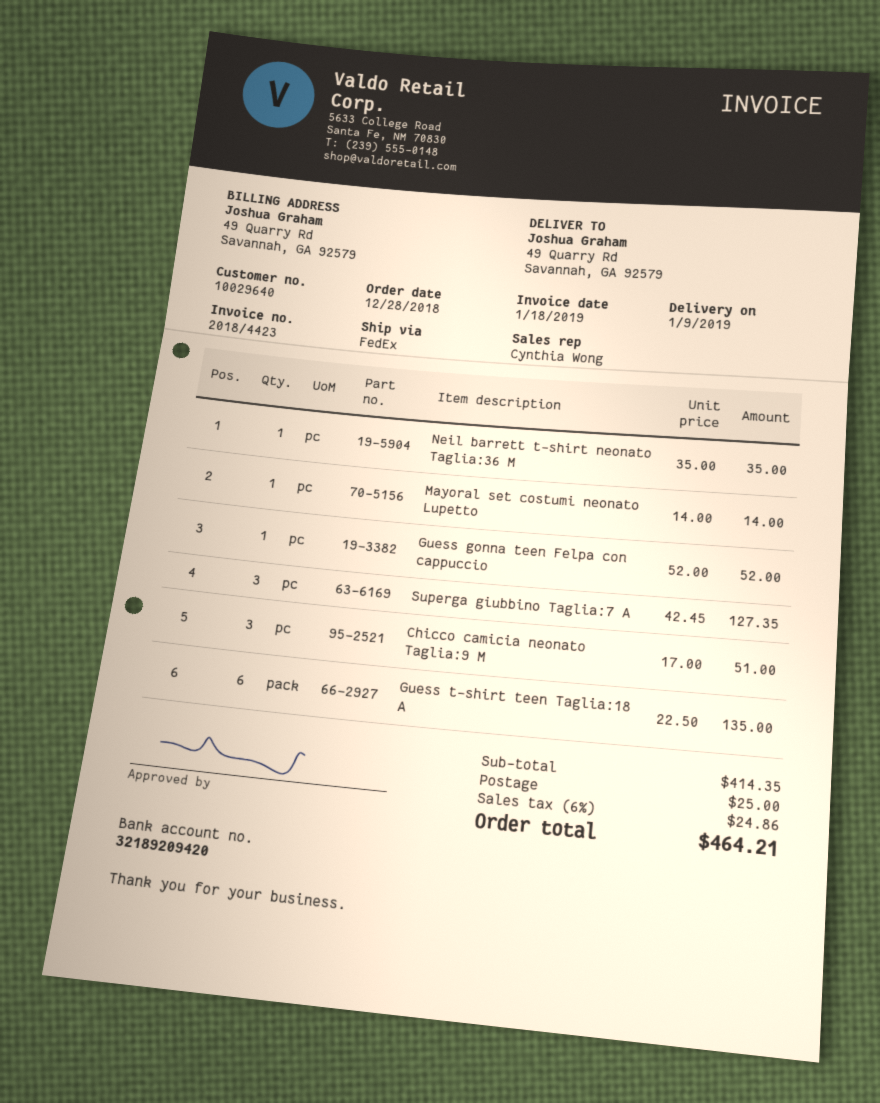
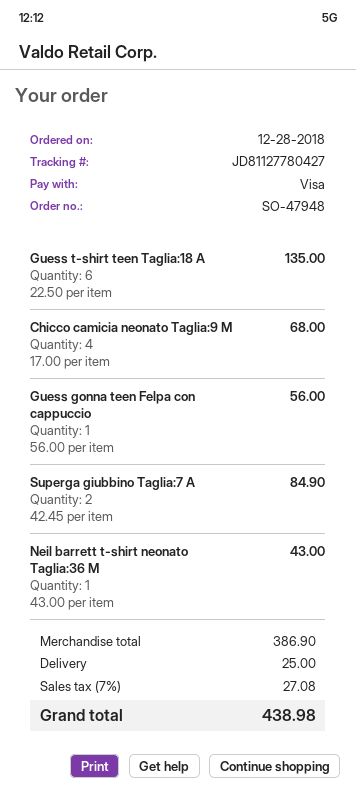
Neil barrett t-shirt neonato Taglia:36 M: 1 x 35.00 = 35.00 -> 1 x 43.00 = 43.00
Mayoral set costumi neonato Lupetto: 1 x 14.00 = 14.00 -> none
Guess gonna teen Felpa con cappuccio: 1 x 52.00 = 52.00 -> 1 x 56.00 = 56.00
Superga giubbino Taglia:7 A: 3 x 42.45 = 127.35 -> 2 x 42.45 = 84.90
Chicco camicia neonato Taglia:9 M: 3 x 17.00 = 51.00 -> 4 x 17.00 = 68.00
subtotal: 414.35 -> 386.90
tax: 6% = 24.86 -> 7% = 27.08
total: 464.21 -> 438.98

